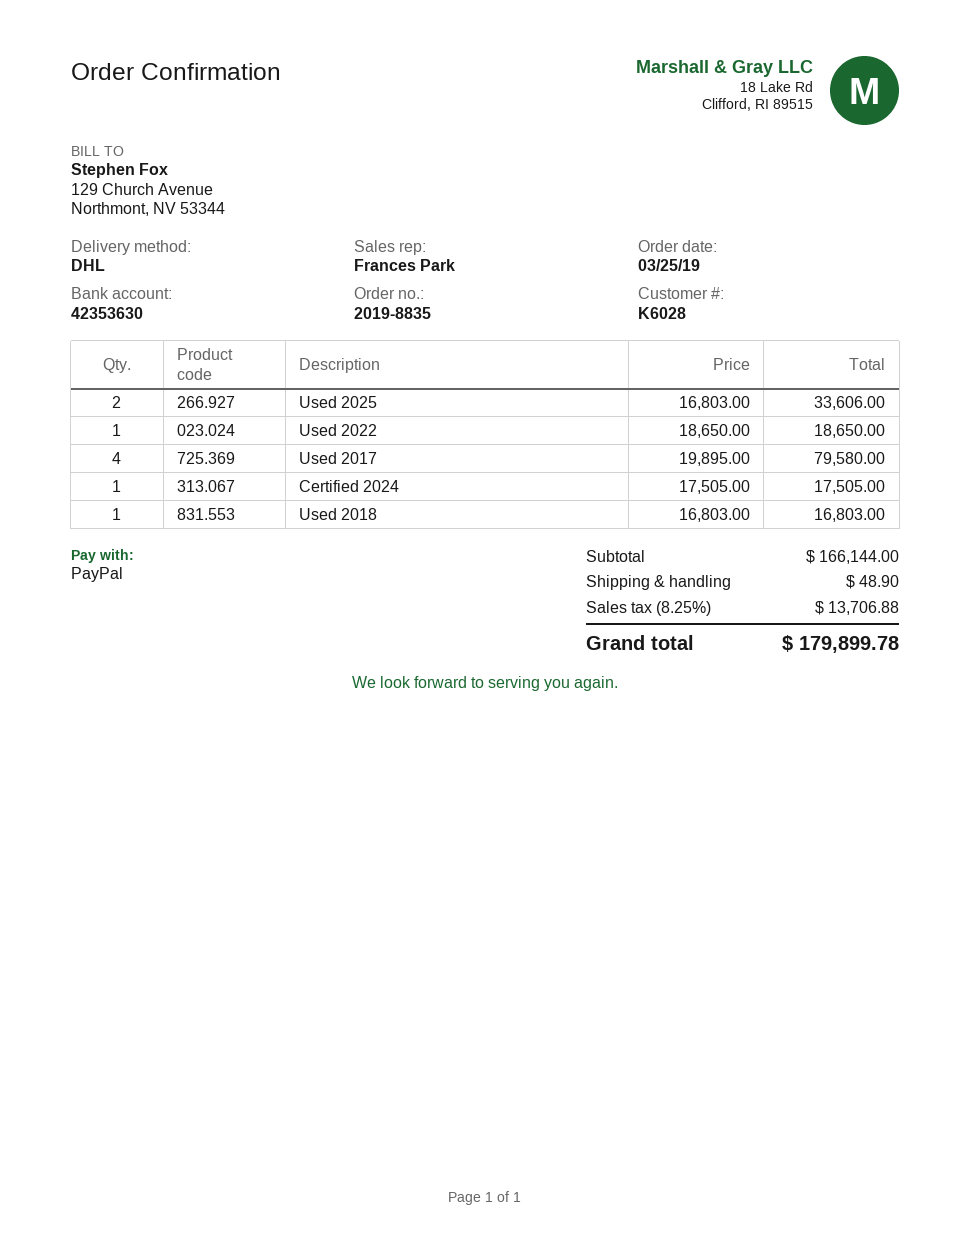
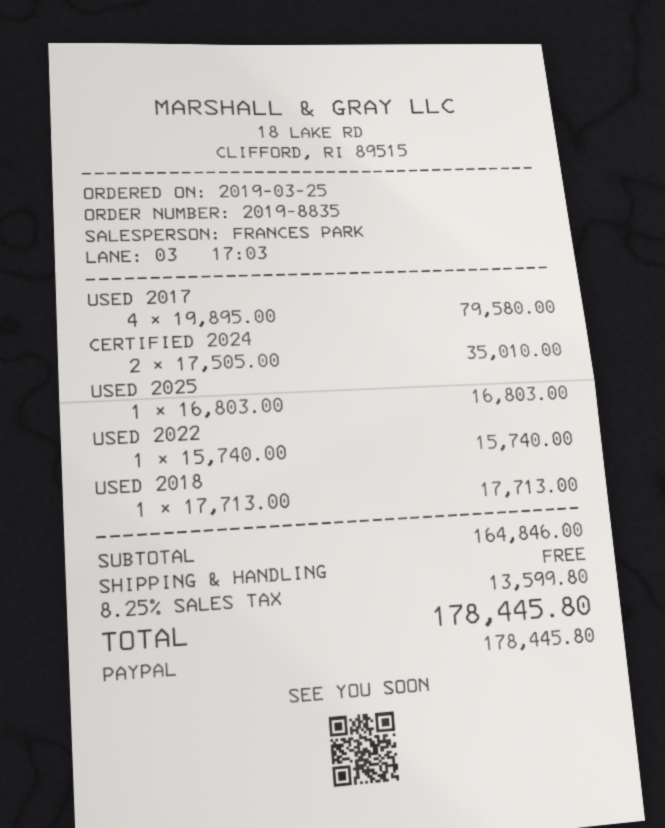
Used 2025: 2 x 16803.00 = 33606.00 -> 1 x 16803.00 = 16803.00
Used 2022: 1 x 18650.00 = 18650.00 -> 1 x 15740.00 = 15740.00
Certified 2024: 1 x 17505.00 = 17505.00 -> 2 x 17505.00 = 35010.00
Used 2018: 1 x 16803.00 = 16803.00 -> 1 x 17713.00 = 17713.00
subtotal: 166144.00 -> 164846.00
shipping: 48.90 -> 0.00
tax: 8.25% = 13706.88 -> 8.25% = 13599.80
total: 179899.78 -> 178445.80

